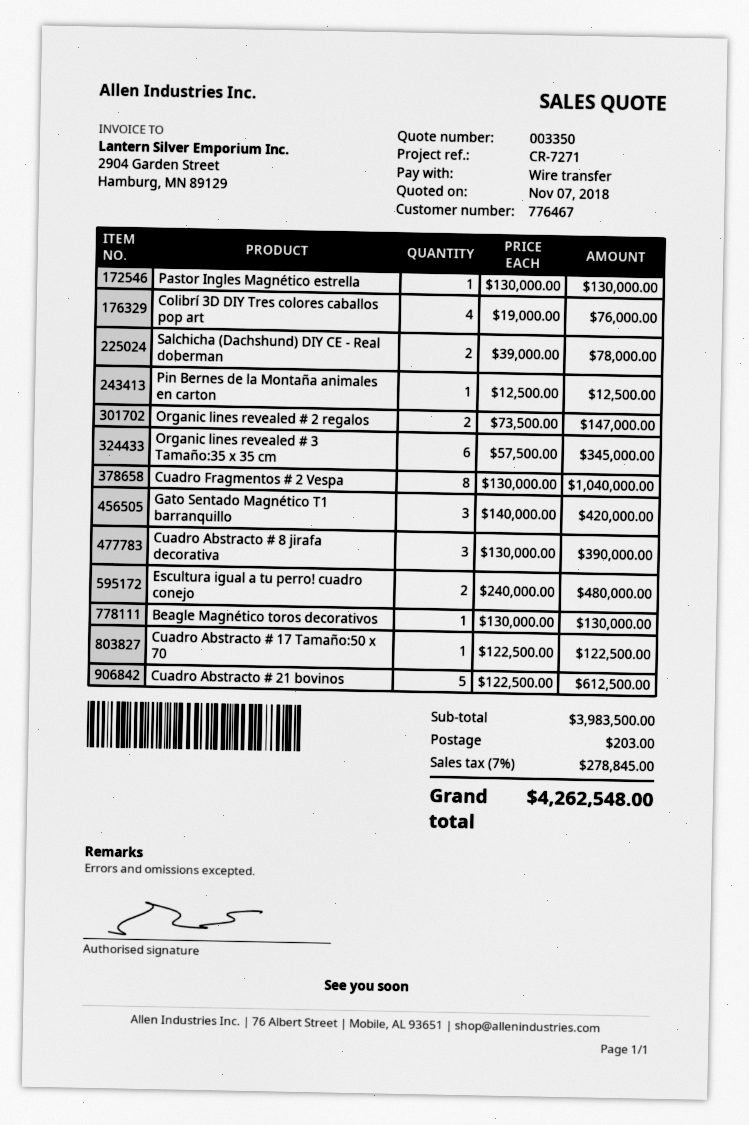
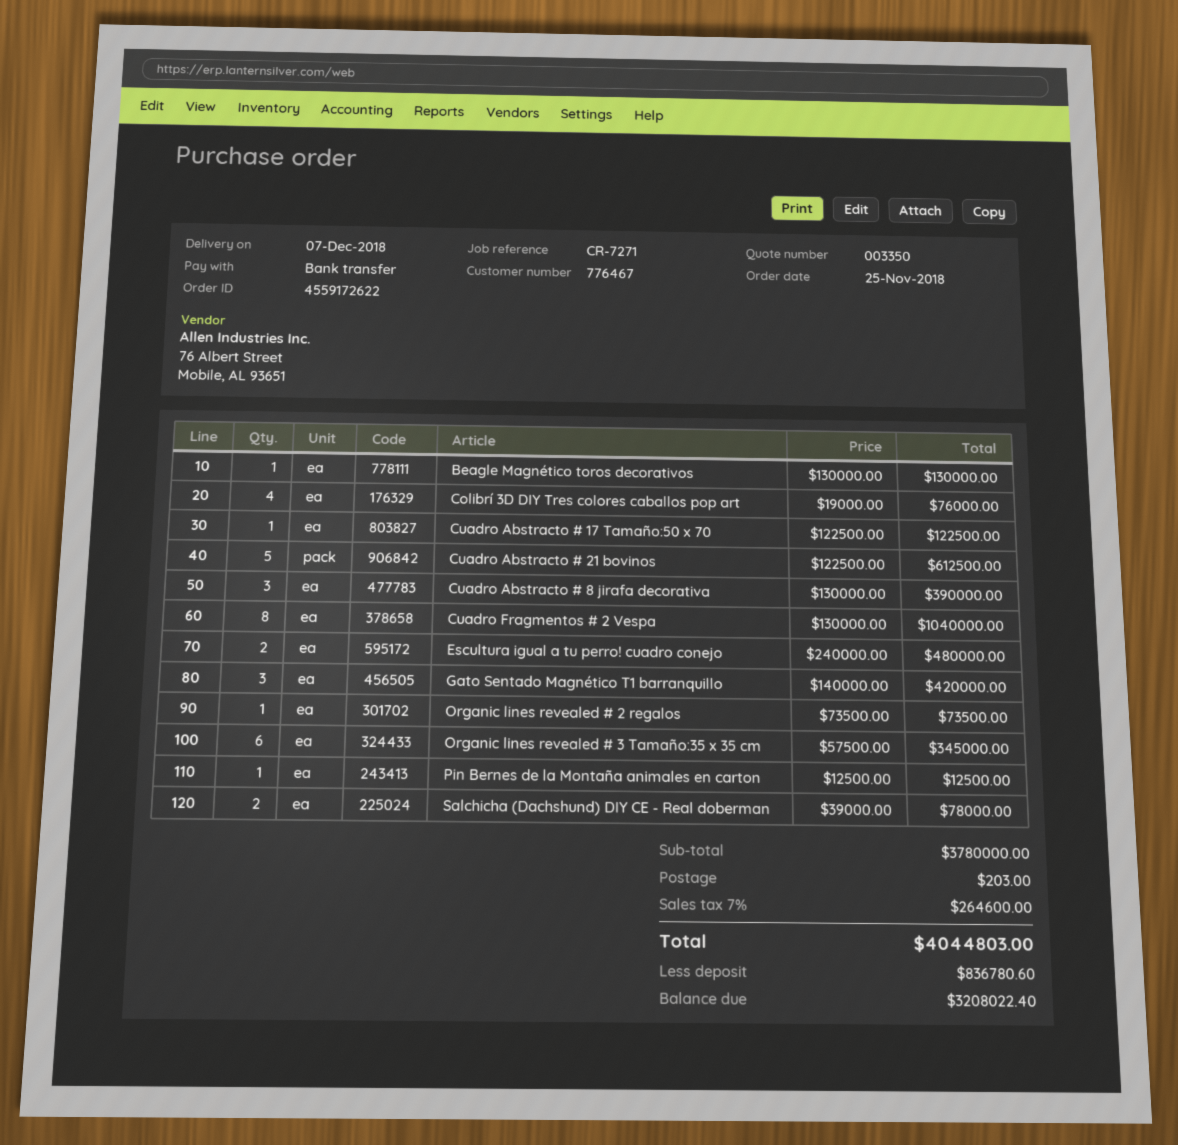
Pastor Ingles Magnético estrella: 1 x 130000.00 = 130000.00 -> none
Organic lines revealed # 2 regalos: 2 x 73500.00 = 147000.00 -> 1 x 73500.00 = 73500.00
subtotal: 3983500.00 -> 3780000.00
tax: 7% = 278845.00 -> 7% = 264600.00
total: 4262548.00 -> 4044803.00

